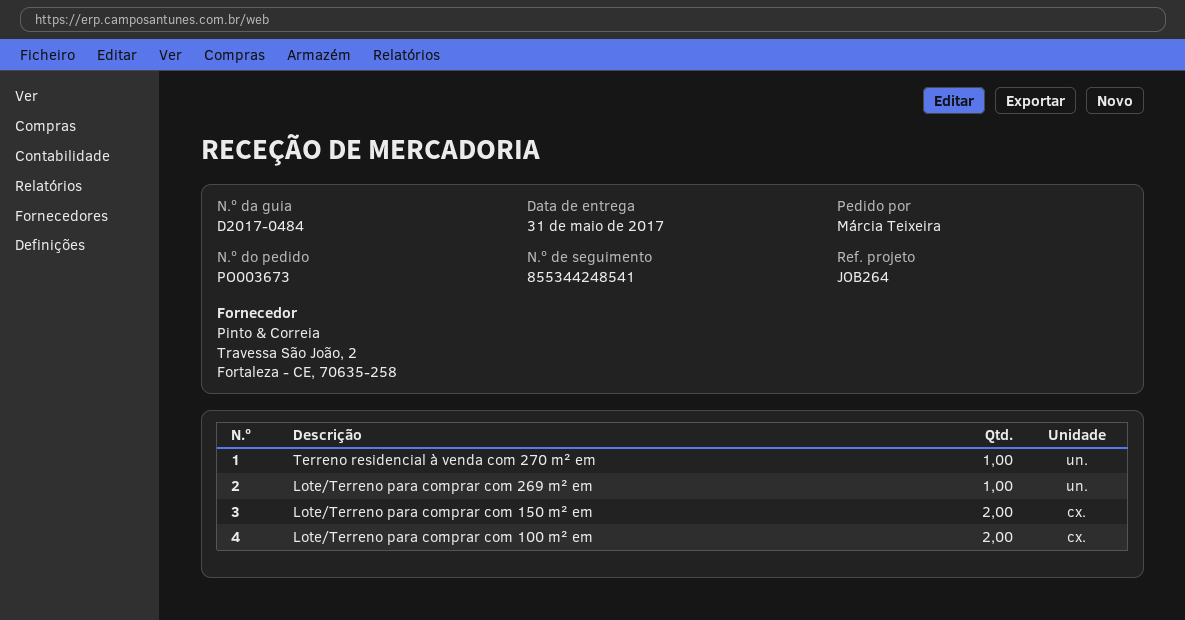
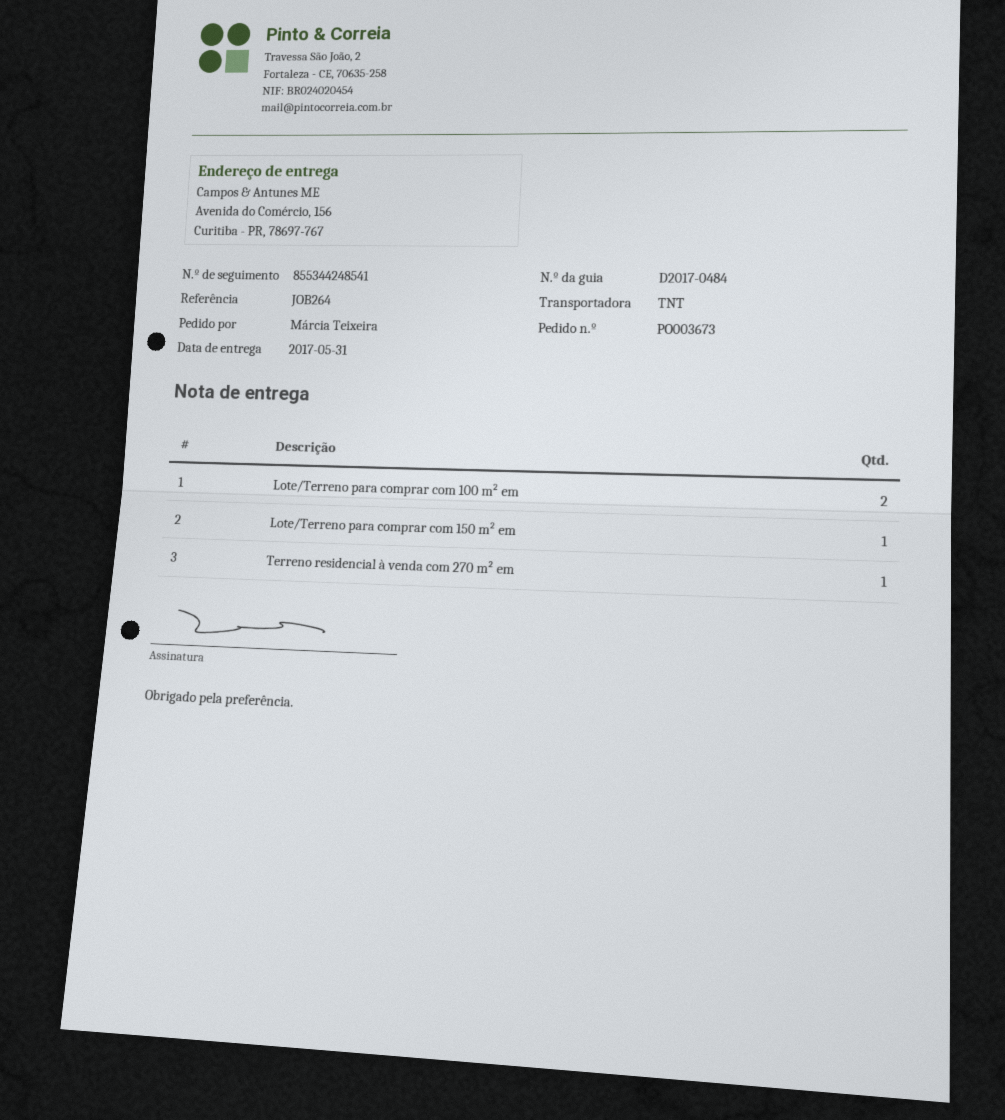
Lote/Terreno para comprar com 269 m² em: 1 -> none
Lote/Terreno para comprar com 150 m² em: 2 -> 1

